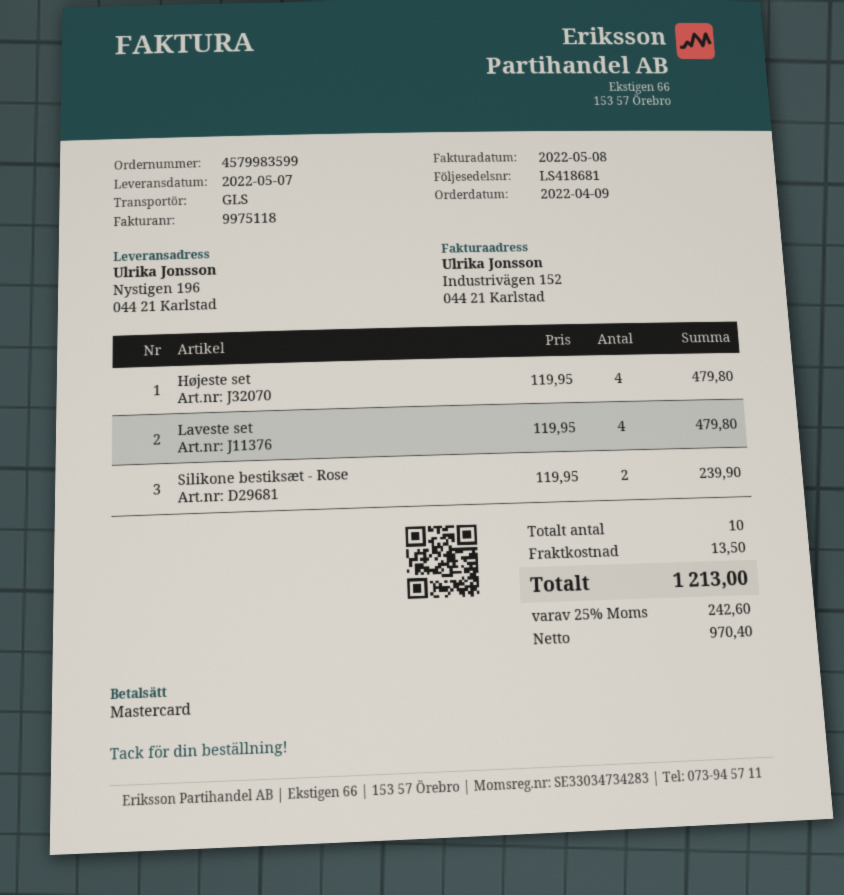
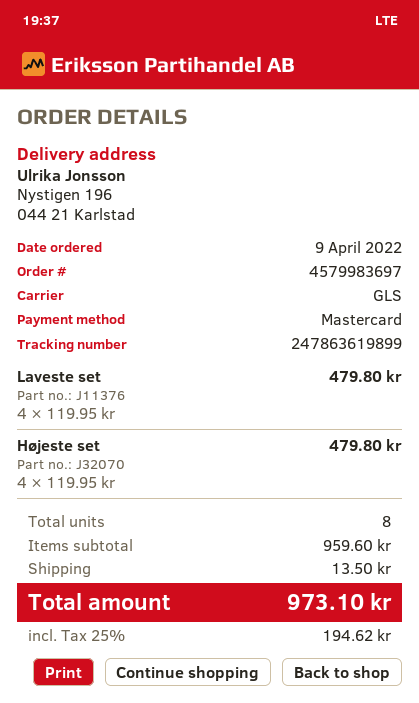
order number: 4579983599 -> 4579983697
Silikone bestiksæt - Rose: 2 x 119.95 = 239.90 -> none
total quantity: 10 -> 8
tax: 25% = 242.60 -> 25% = 194.62
total: 1213.00 -> 973.10

